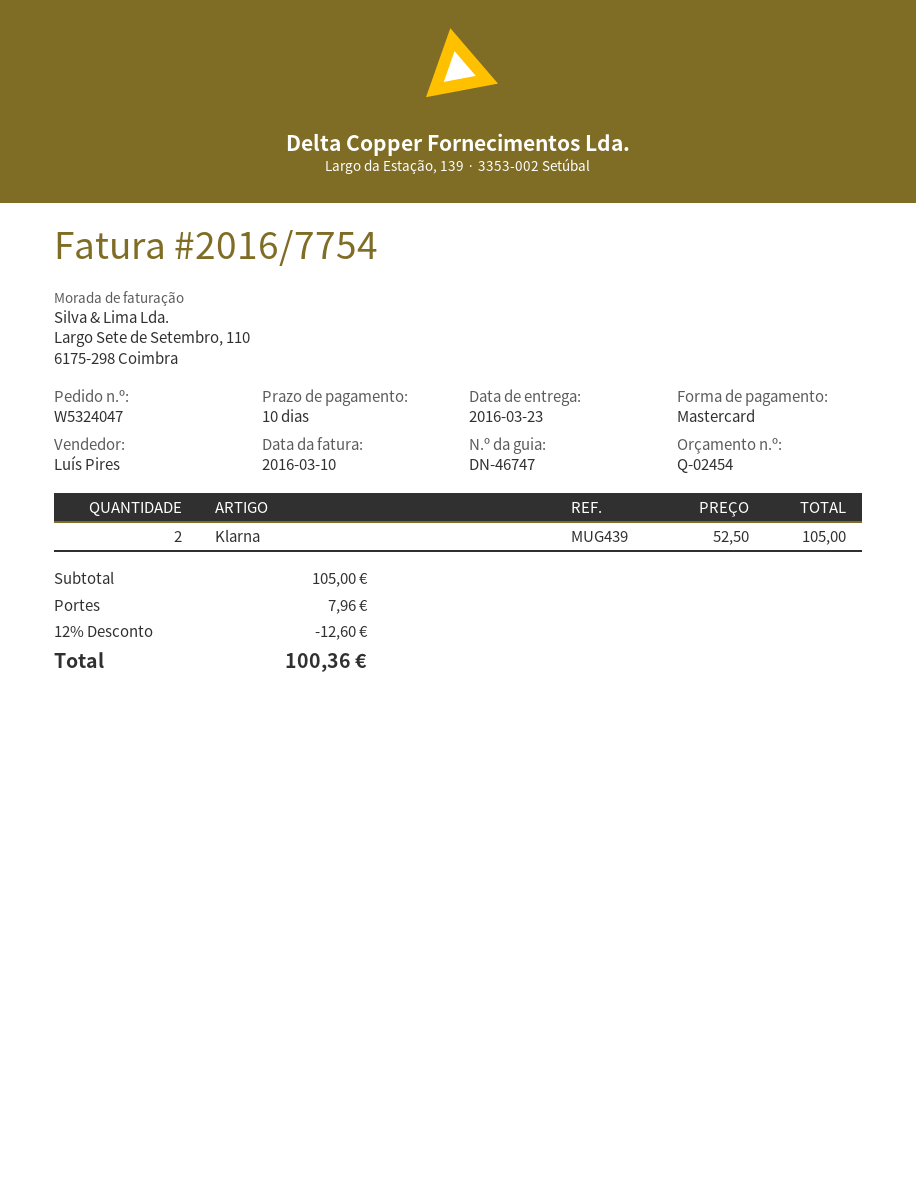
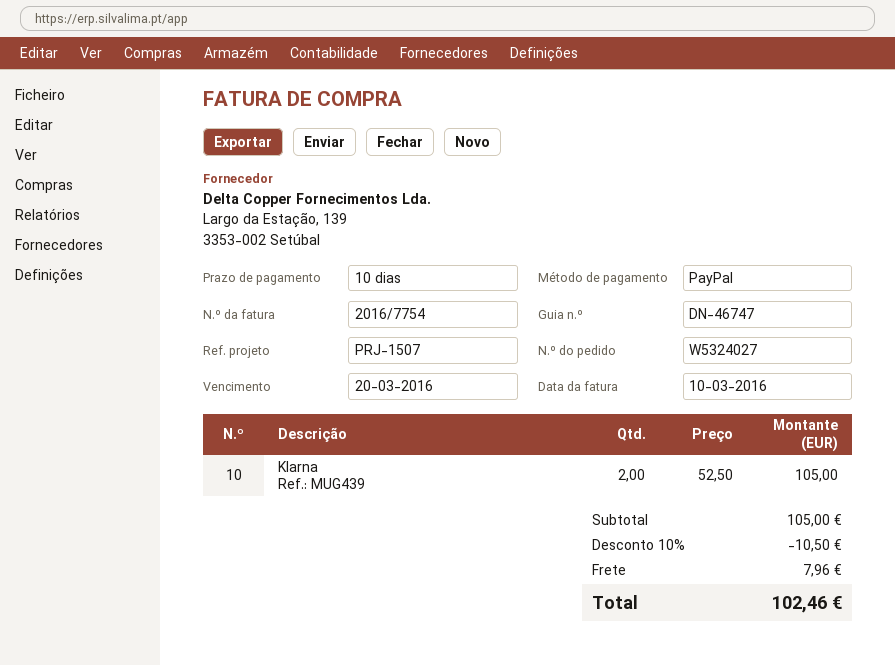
order number: W5324047 -> W5324027
payment method: Mastercard -> PayPal
discount: 12% = 12.60 -> 10% = 10.50
total: 100.36 -> 102.46

